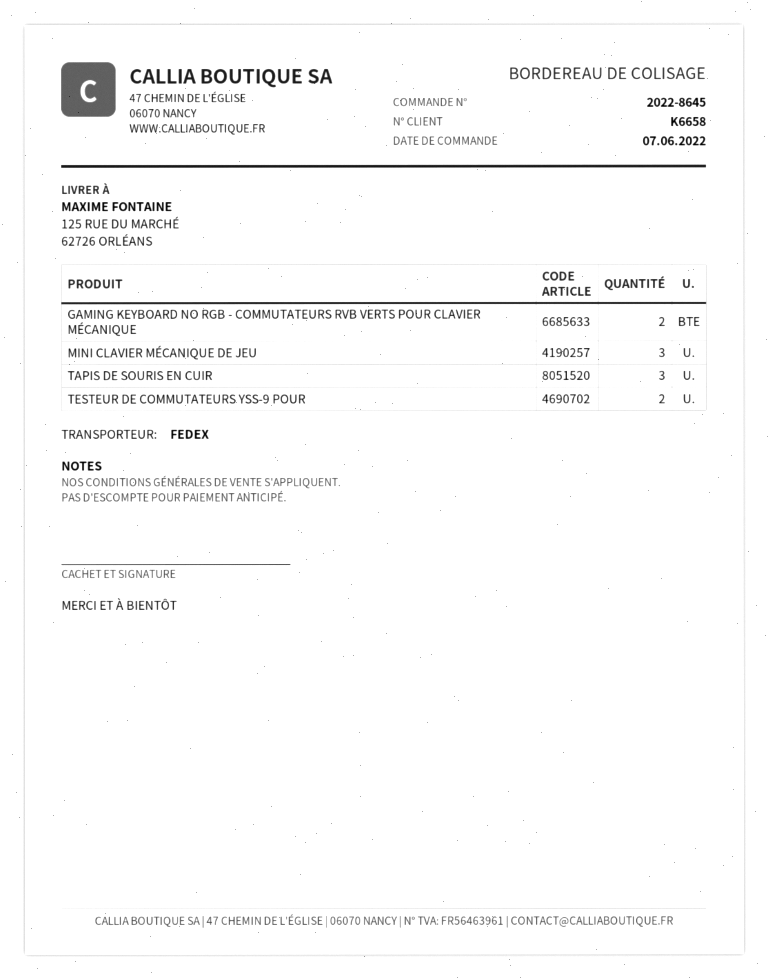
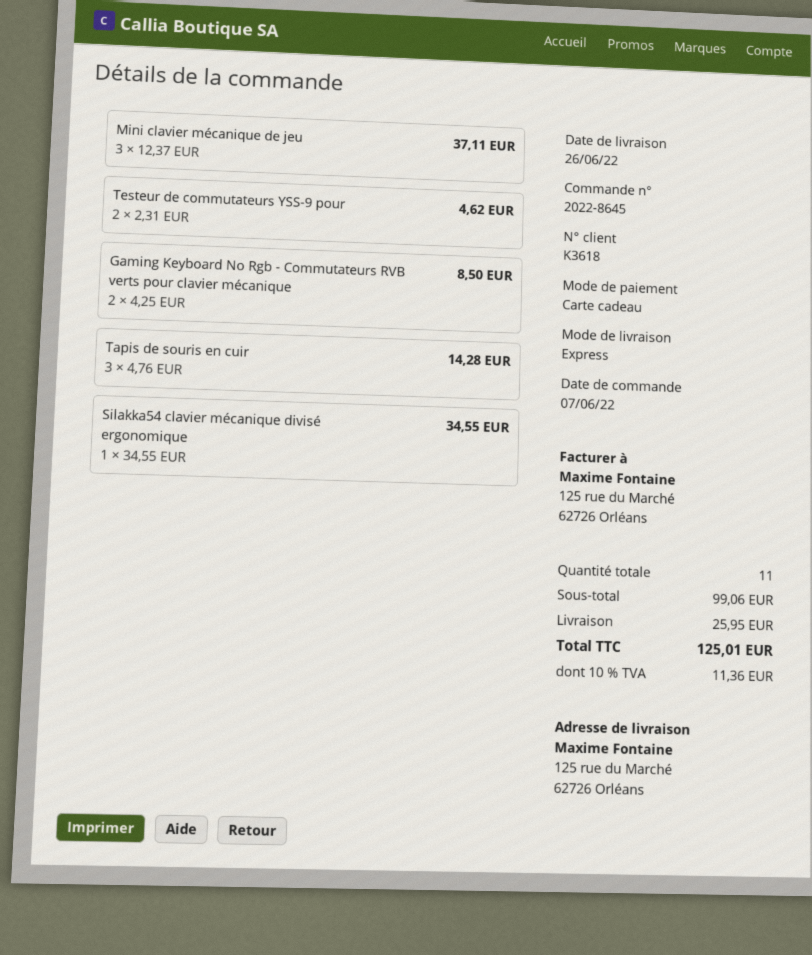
customer number: K6658 -> K3618
shipping method: FedEx -> express
Silakka54 clavier mécanique divisé ergonomique: none -> 1

